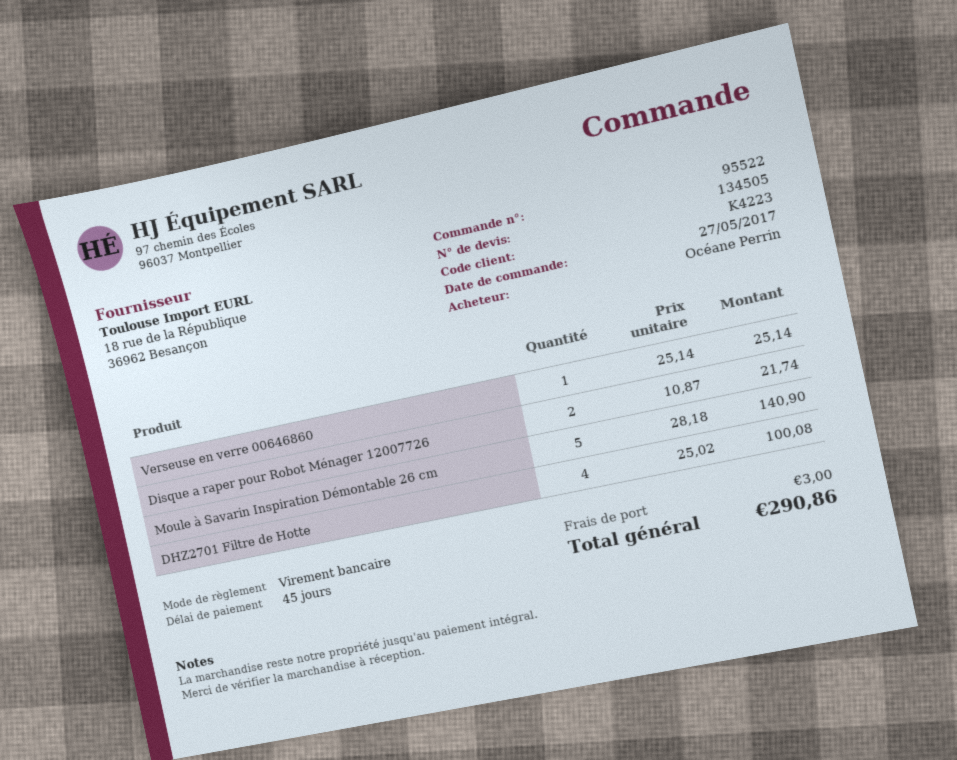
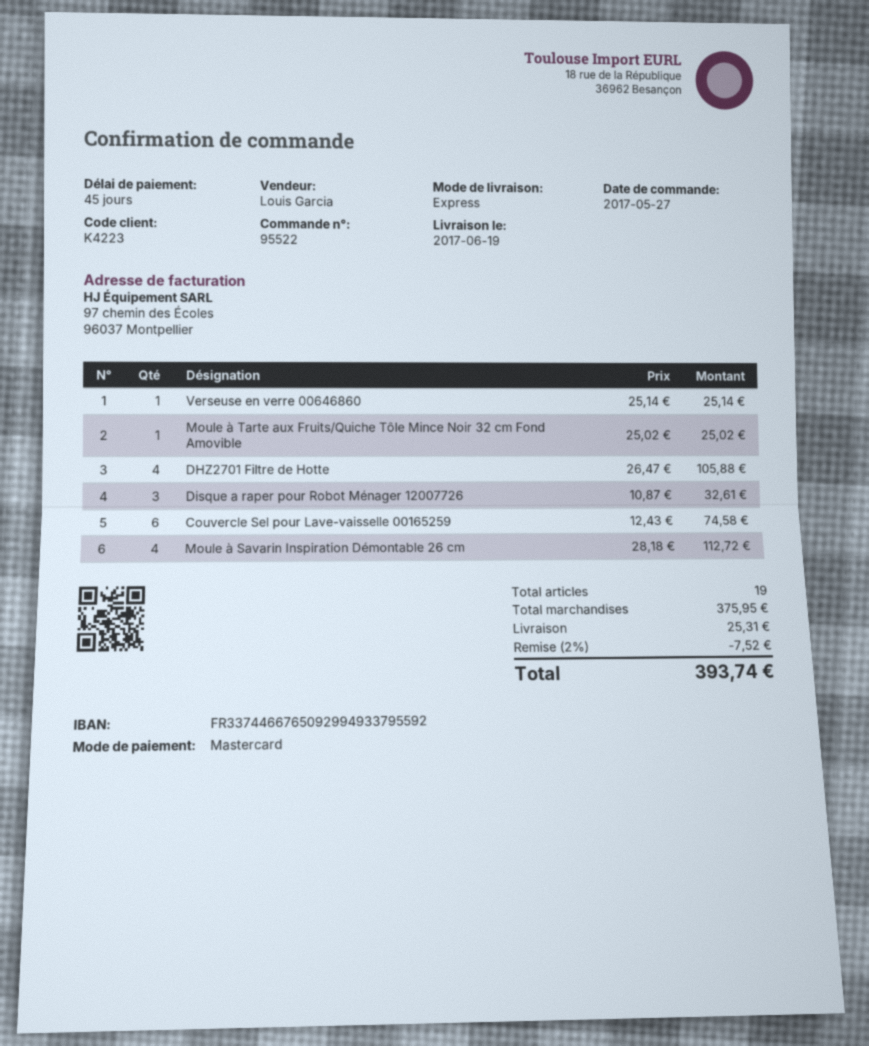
payment method: bank transfer -> Mastercard
Disque a raper pour Robot Ménager 12007726: 2 x 10.87 = 21.74 -> 3 x 10.87 = 32.61
Moule à Savarin Inspiration Démontable 26 cm: 5 x 28.18 = 140.90 -> 4 x 28.18 = 112.72
DHZ2701 Filtre de Hotte: 4 x 25.02 = 100.08 -> 4 x 26.47 = 105.88
Moule à Tarte aux Fruits/Quiche Tôle Mince Noir 32 cm Fond Amovible: none -> 1 x 25.02 = 25.02
Couvercle Sel pour Lave-vaisselle 00165259: none -> 6 x 12.43 = 74.58
discount: none -> 2% = 7.52
shipping: 3.00 -> 25.31
total: 290.86 -> 393.74

